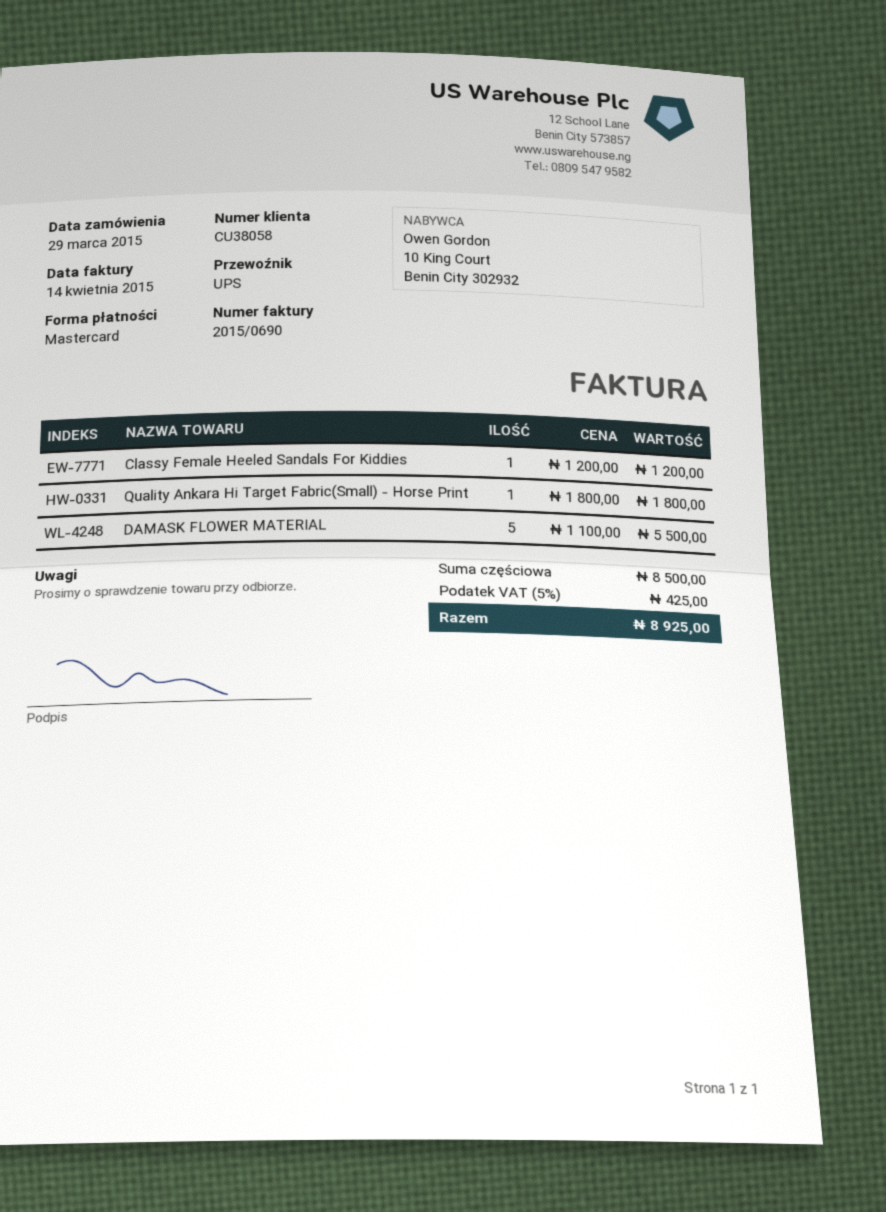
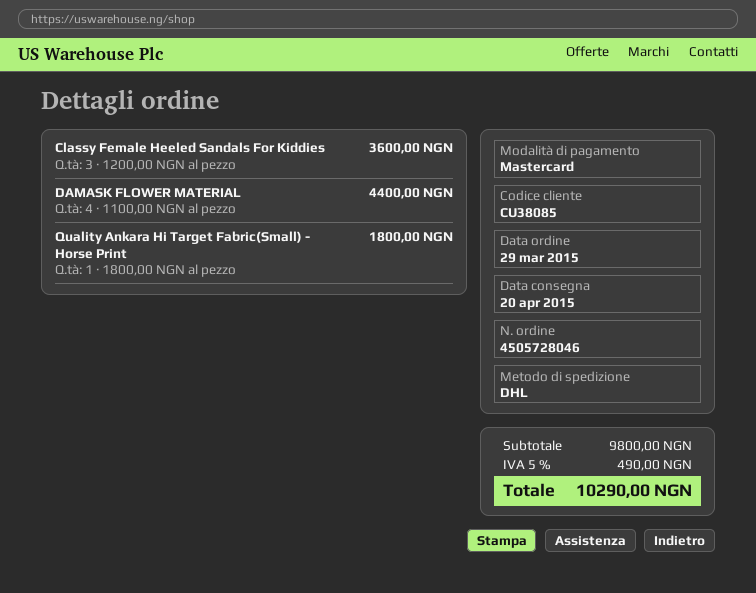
customer number: CU38058 -> CU38085
shipping method: UPS -> DHL
Classy Female Heeled Sandals For Kiddies: 1 x 1200.00 = 1200.00 -> 3 x 1200.00 = 3600.00
DAMASK FLOWER MATERIAL: 5 x 1100.00 = 5500.00 -> 4 x 1100.00 = 4400.00
subtotal: 8500.00 -> 9800.00
tax: 5% = 425.00 -> 5% = 490.00
total: 8925.00 -> 10290.00

